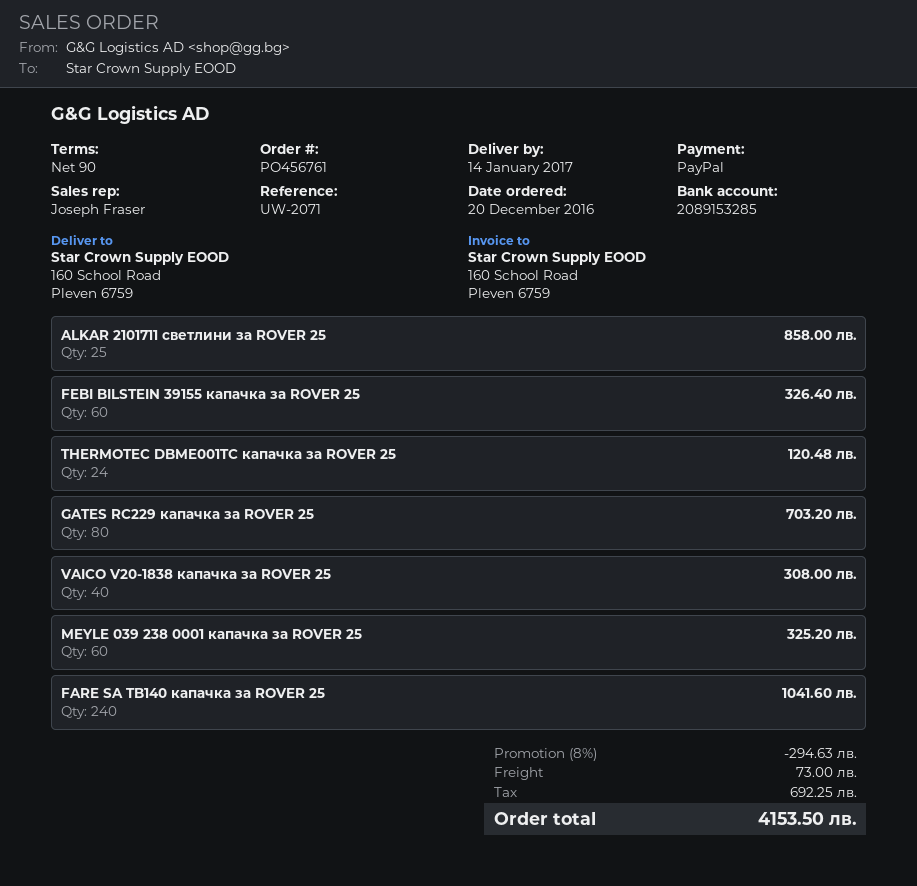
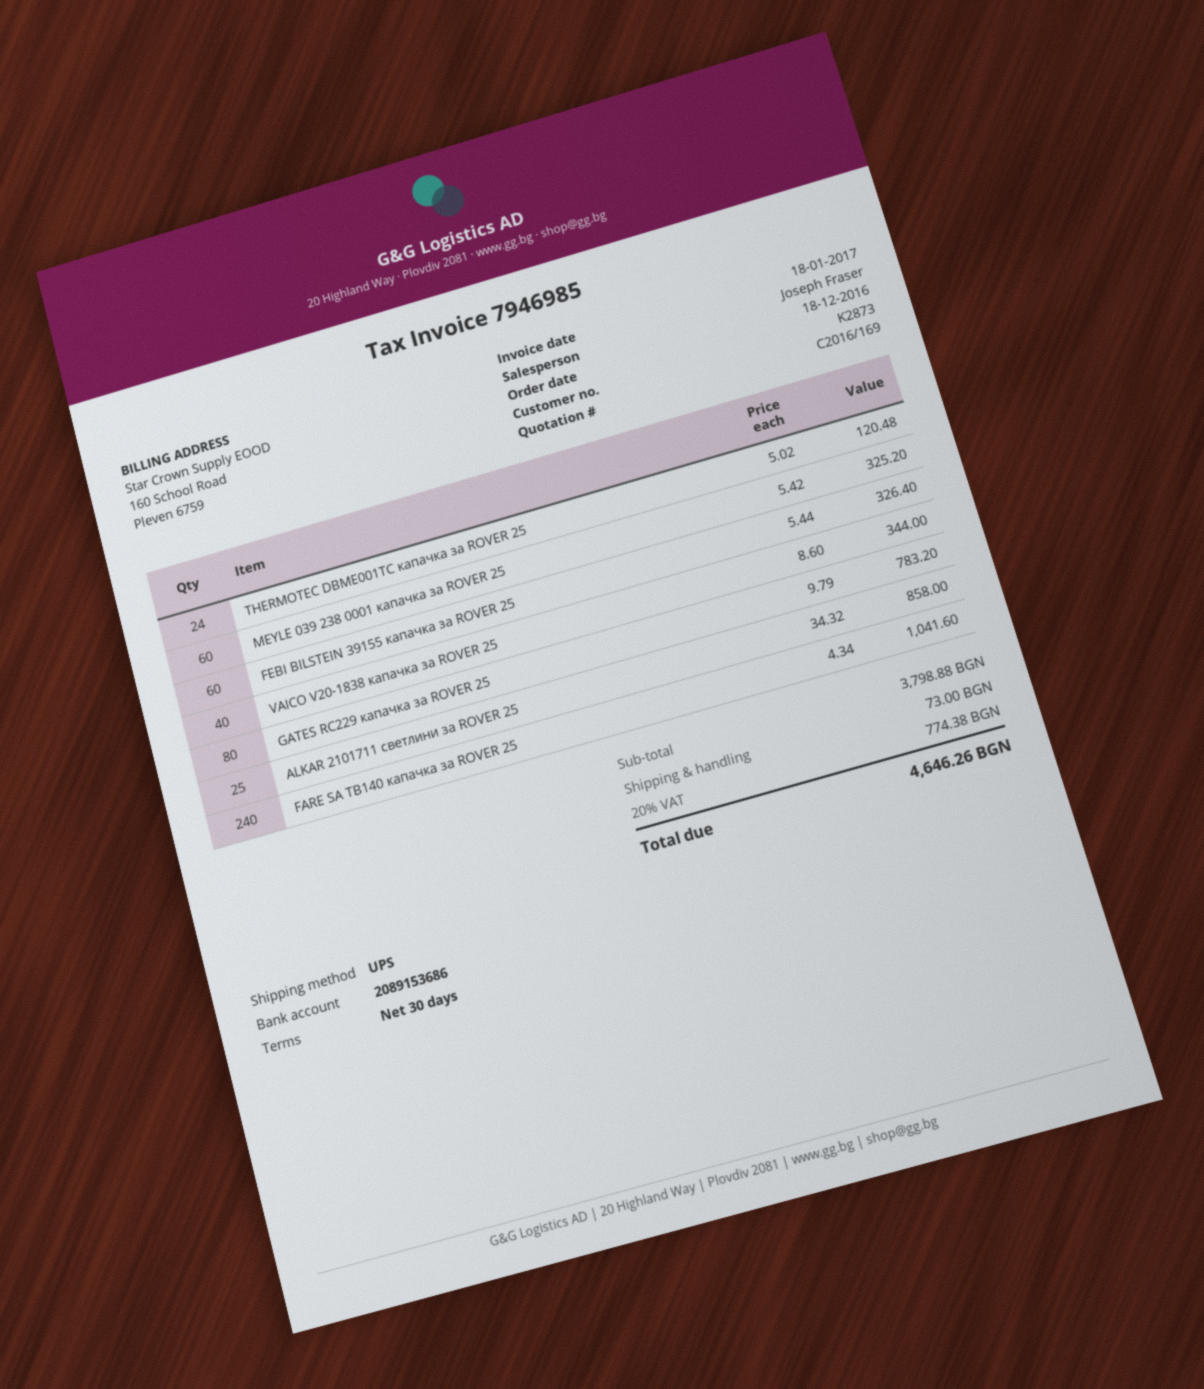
order date: 2016-12-20 -> 2016-12-18
payment terms: 90 days -> 30 days
bank account: 2089153285 -> 2089153686
GATES RC229 капачка за ROVER 25: 80 for 703.20 -> 80 for 783.20
VAICO V20-1838 капачка за ROVER 25: 40 for 308.00 -> 40 for 344.00
discount: 8% = 294.63 -> none
tax: 692.25 -> 774.38
total: 4153.50 -> 4646.26

